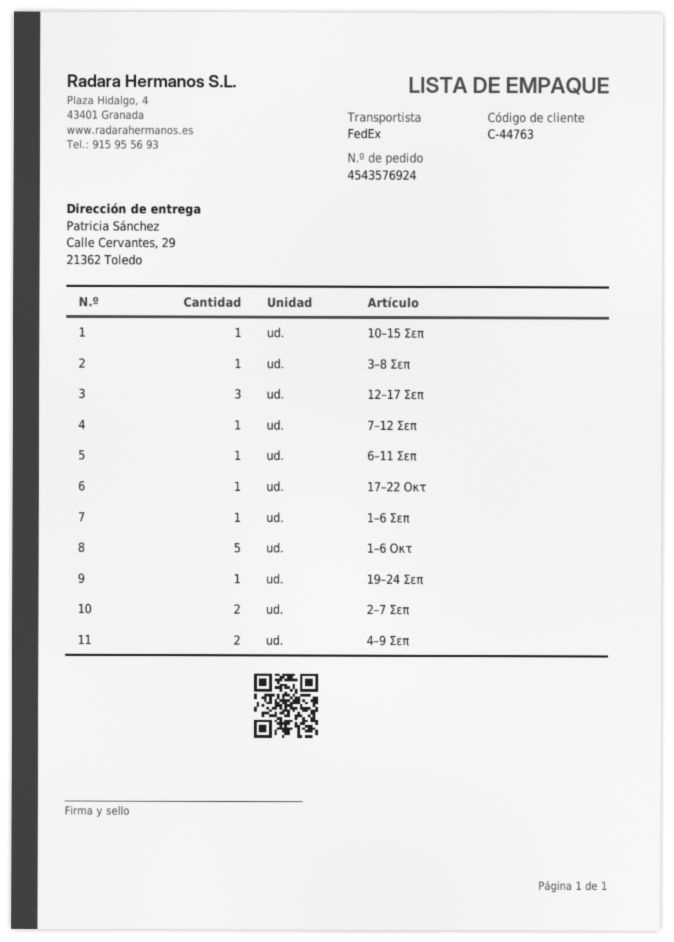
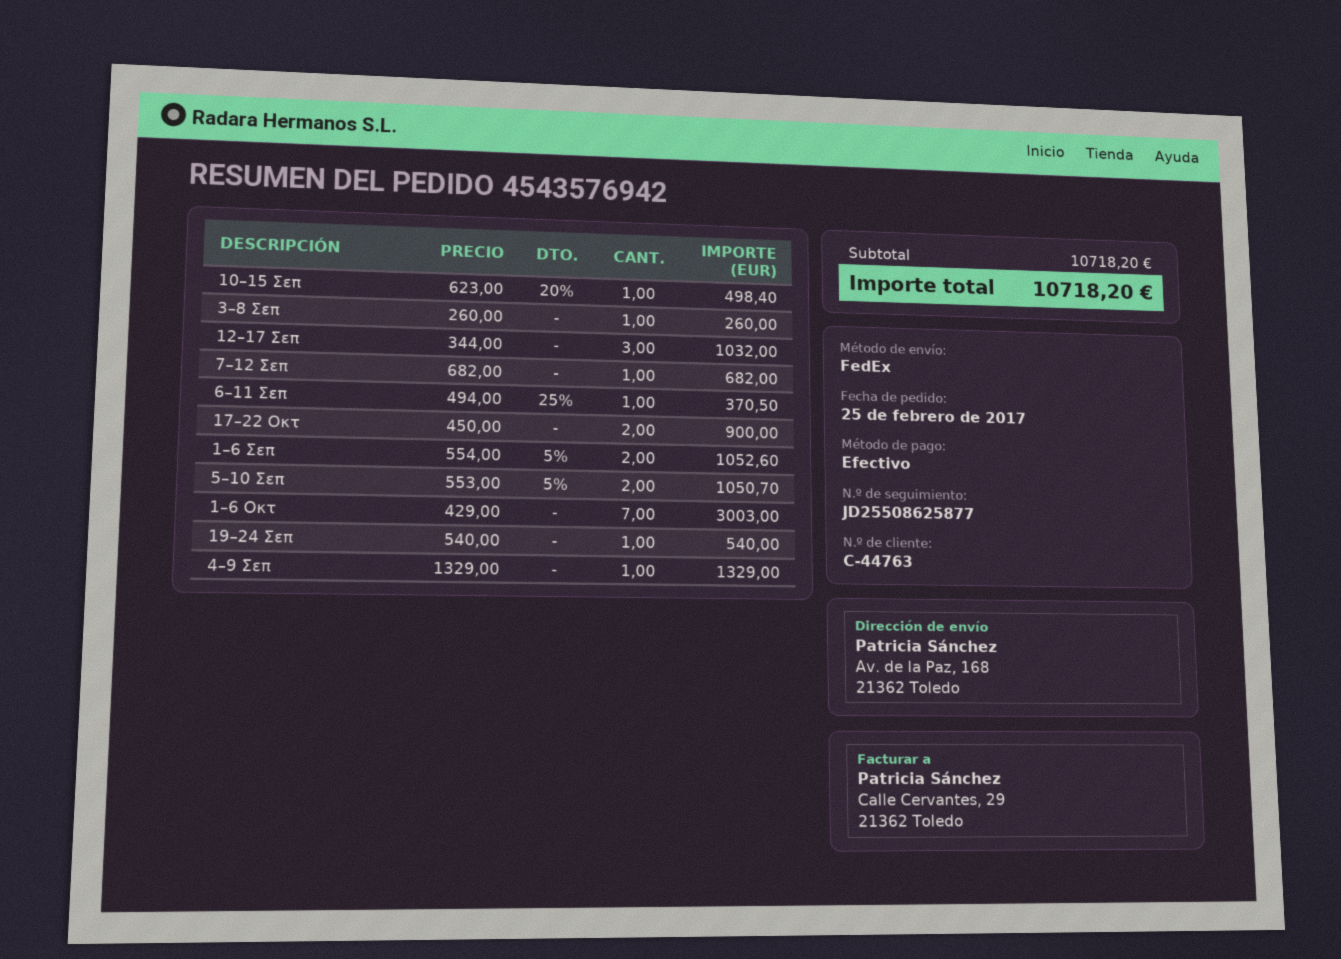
order number: 4543576924 -> 4543576942
ship to: Calle Cervantes, 29, 21362 Toledo -> Av. de la Paz, 168, 21362 Toledo
17–22 Οκτ: 1 -> 2
1–6 Σεπ: 1 -> 2
1–6 Οκτ: 5 -> 7
2–7 Σεπ: 2 -> none
4–9 Σεπ: 2 -> 1
5–10 Σεπ: none -> 2

